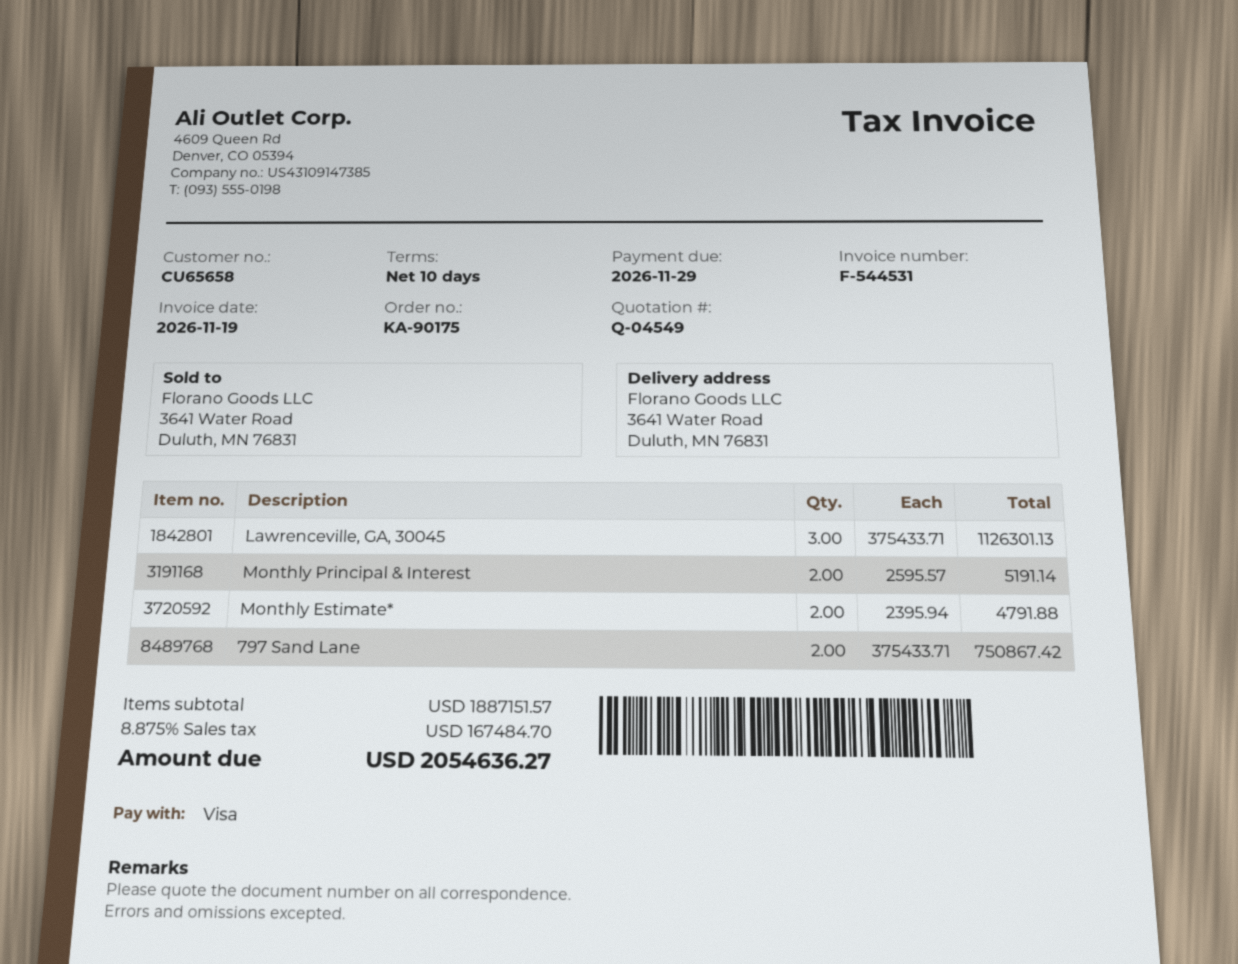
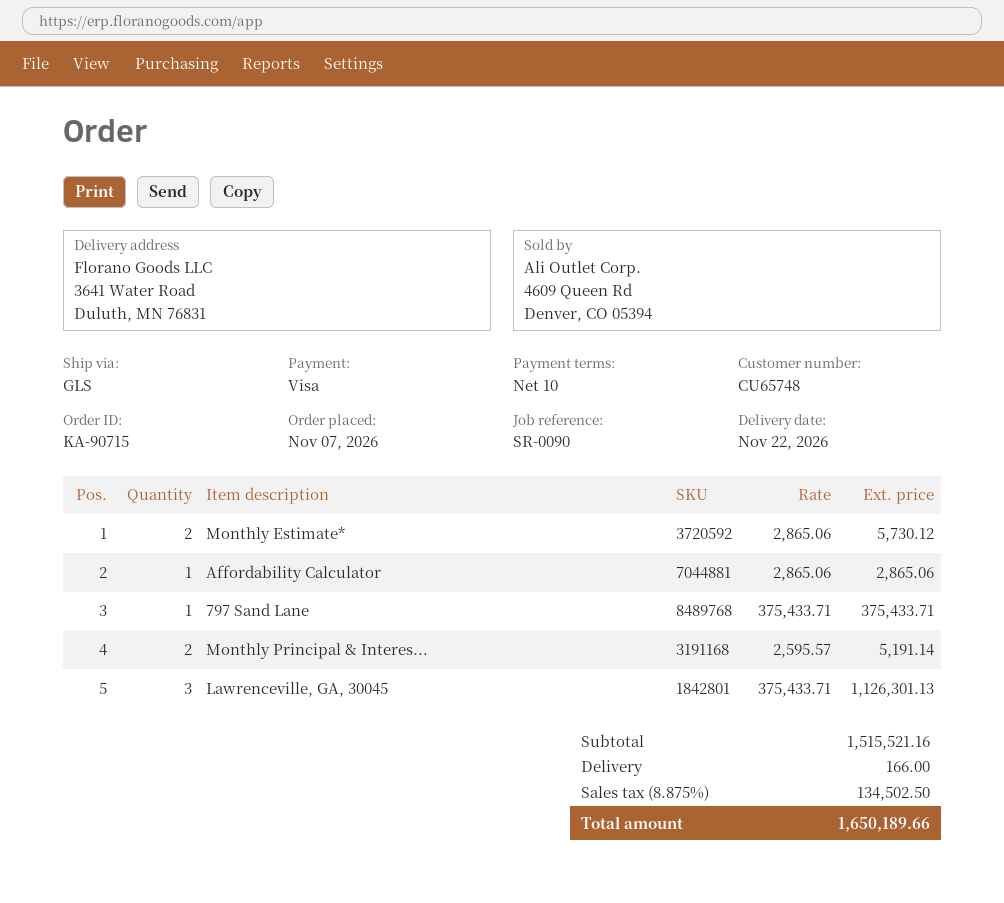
order number: KA-90175 -> KA-90715
customer number: CU65658 -> CU65748
Monthly Estimate*: 2 x 2395.94 = 4791.88 -> 2 x 2865.06 = 5730.12
797 Sand Lane: 2 x 375433.71 = 750867.42 -> 1 x 375433.71 = 375433.71
Affordability Calculator: none -> 1 x 2865.06 = 2865.06
subtotal: 1887151.57 -> 1515521.16
shipping: none -> 166.00
tax: 8.875% = 167484.70 -> 8.875% = 134502.50
total: 2054636.27 -> 1650189.66

